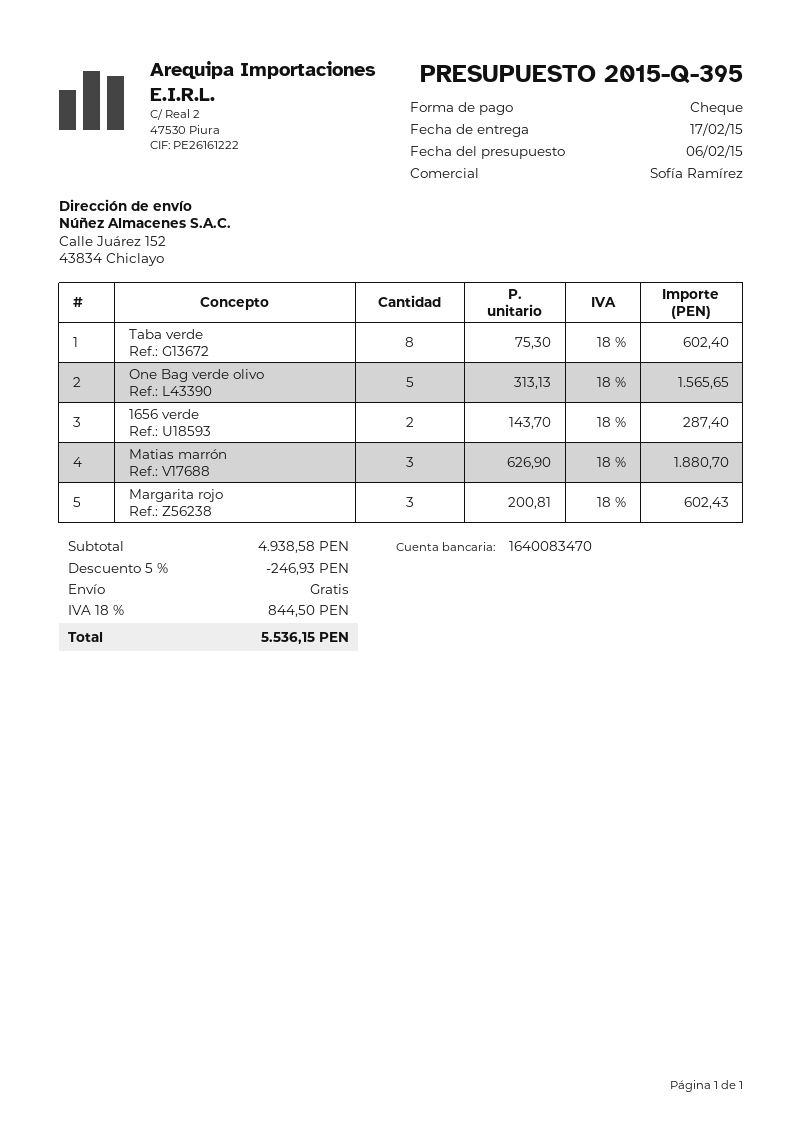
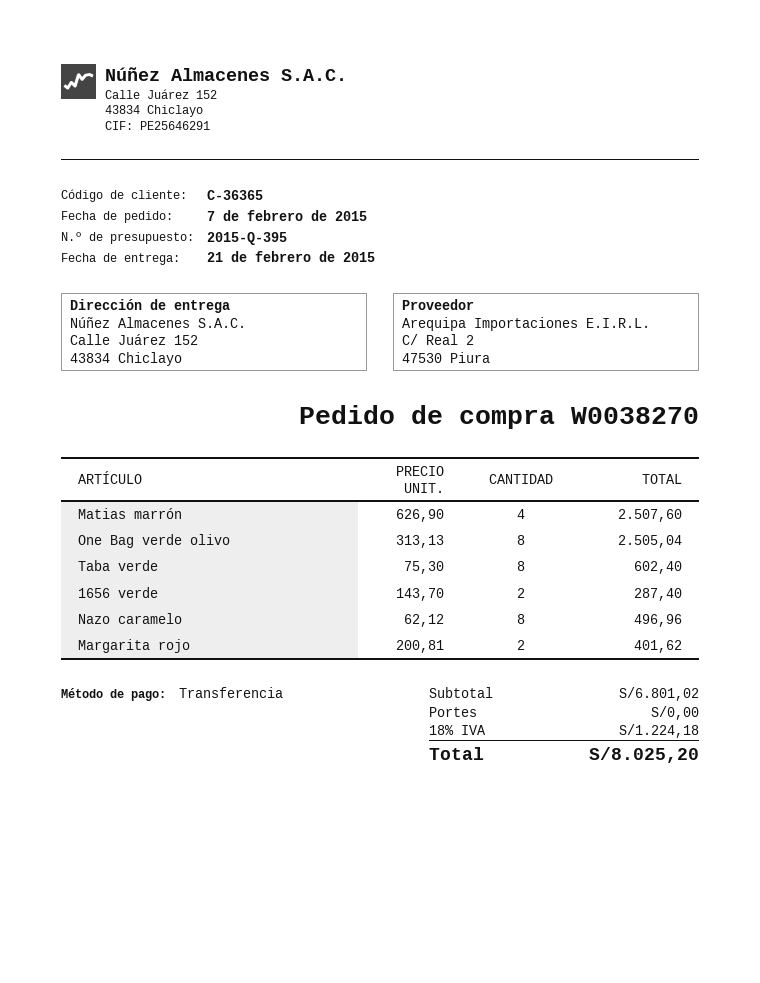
delivery date: 2015-02-17 -> 2015-02-21
payment method: cheque -> bank transfer
One Bag verde olivo: 5 x 313.13 = 1565.65 -> 8 x 313.13 = 2505.04
Matias marrón: 3 x 626.90 = 1880.70 -> 4 x 626.90 = 2507.60
Margarita rojo: 3 x 200.81 = 602.43 -> 2 x 200.81 = 401.62
Nazo caramelo: none -> 8 x 62.12 = 496.96
subtotal: 4938.58 -> 6801.02
discount: 5% = 246.93 -> none
tax: 18% = 844.50 -> 18% = 1224.18
total: 5536.15 -> 8025.20

